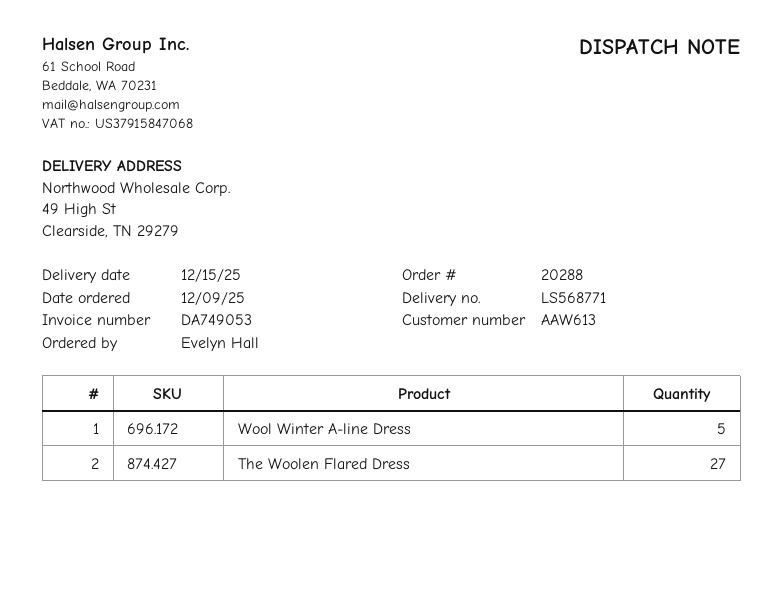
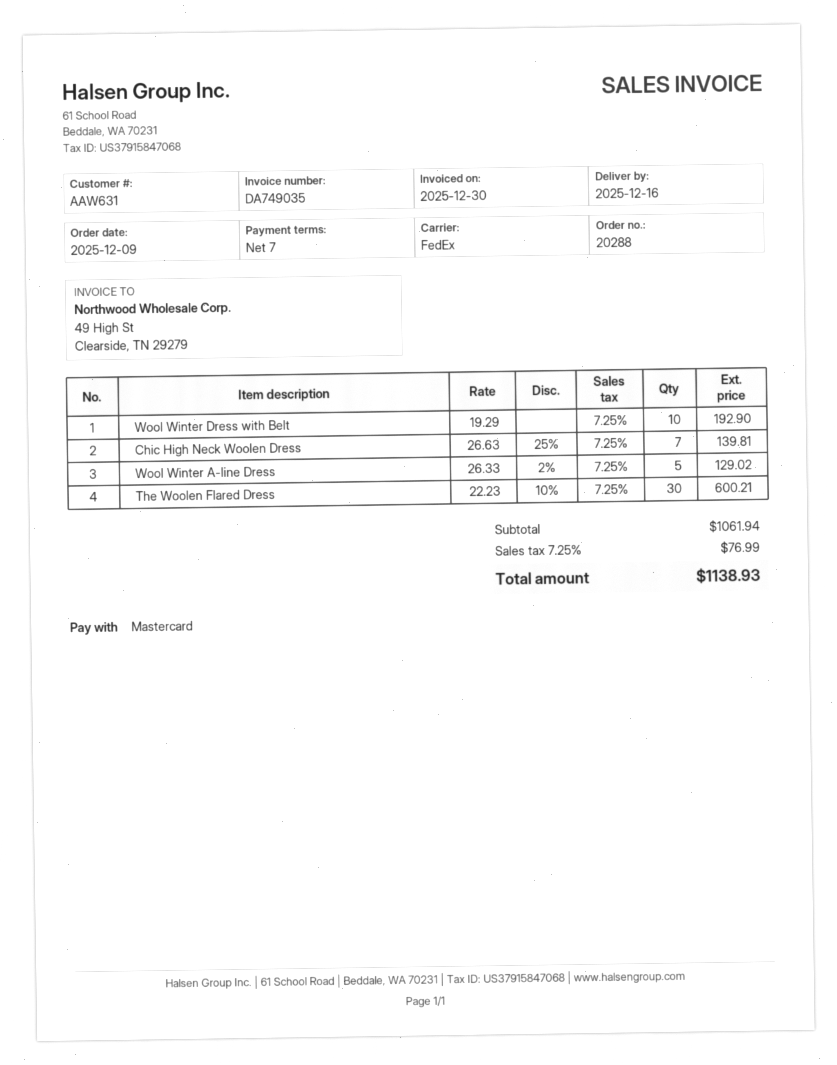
delivery date: 2025-12-15 -> 2025-12-16
invoice number: DA749053 -> DA749035
customer number: AAW613 -> AAW631
The Woolen Flared Dress: 27 -> 30
Wool Winter Dress with Belt: none -> 10
Chic High Neck Woolen Dress: none -> 7

